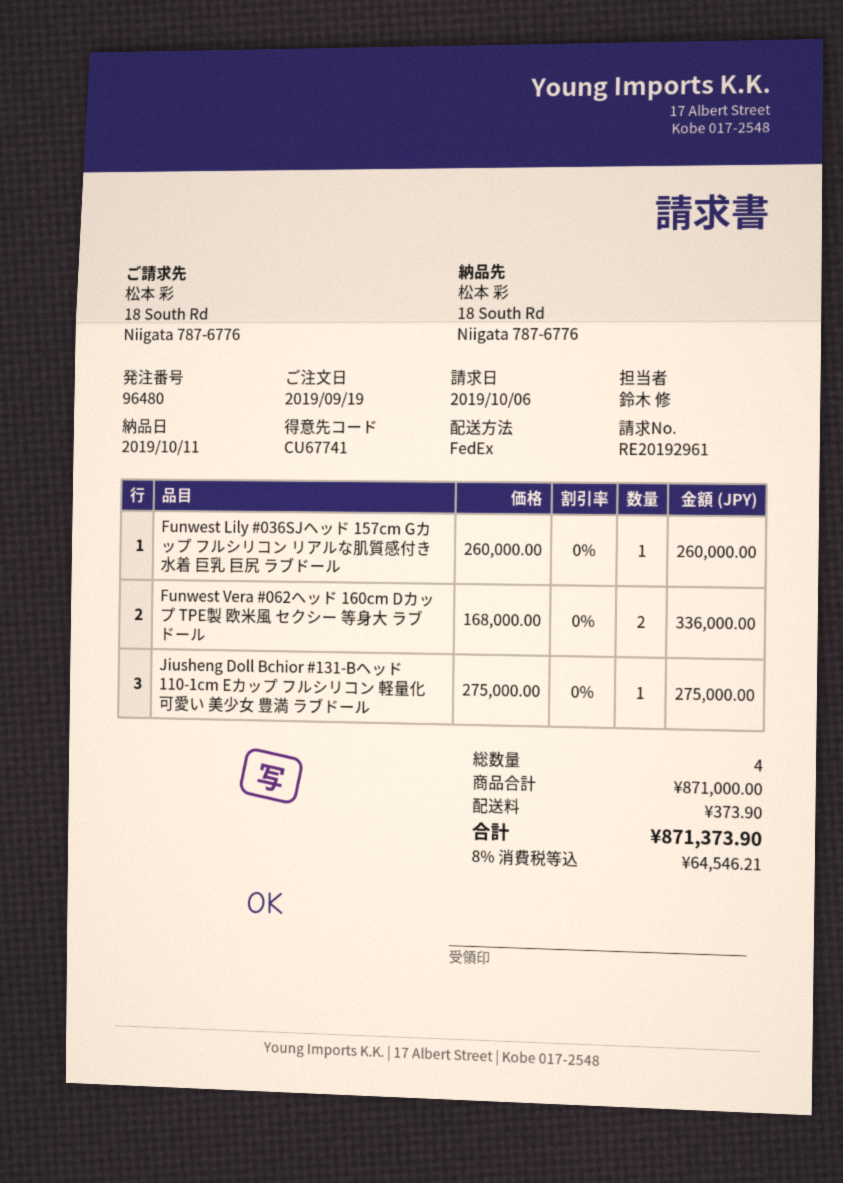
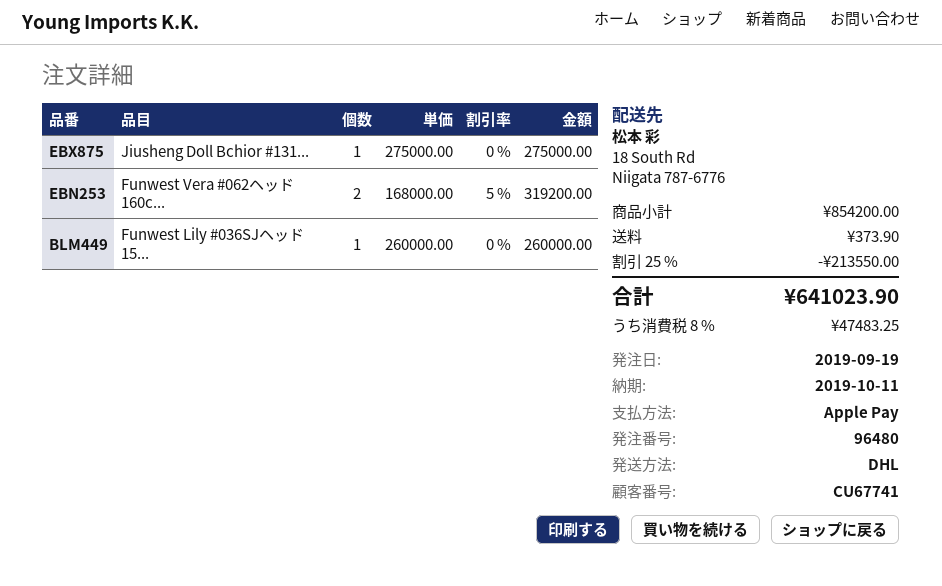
shipping method: FedEx -> DHL
Funwest Vera #062ヘッド 160cm Dカップ TPE製 欧米風 セクシー 等身大 ラブドール: 2 x 168000.00 = 336000.00 -> 2 x 168000.00 - 5% = 319200.00
subtotal: 871000.00 -> 854200.00
discount: none -> 25% = 213550.00
tax: 8% = 64546.21 -> 8% = 47483.25
total: 871373.90 -> 641023.90

